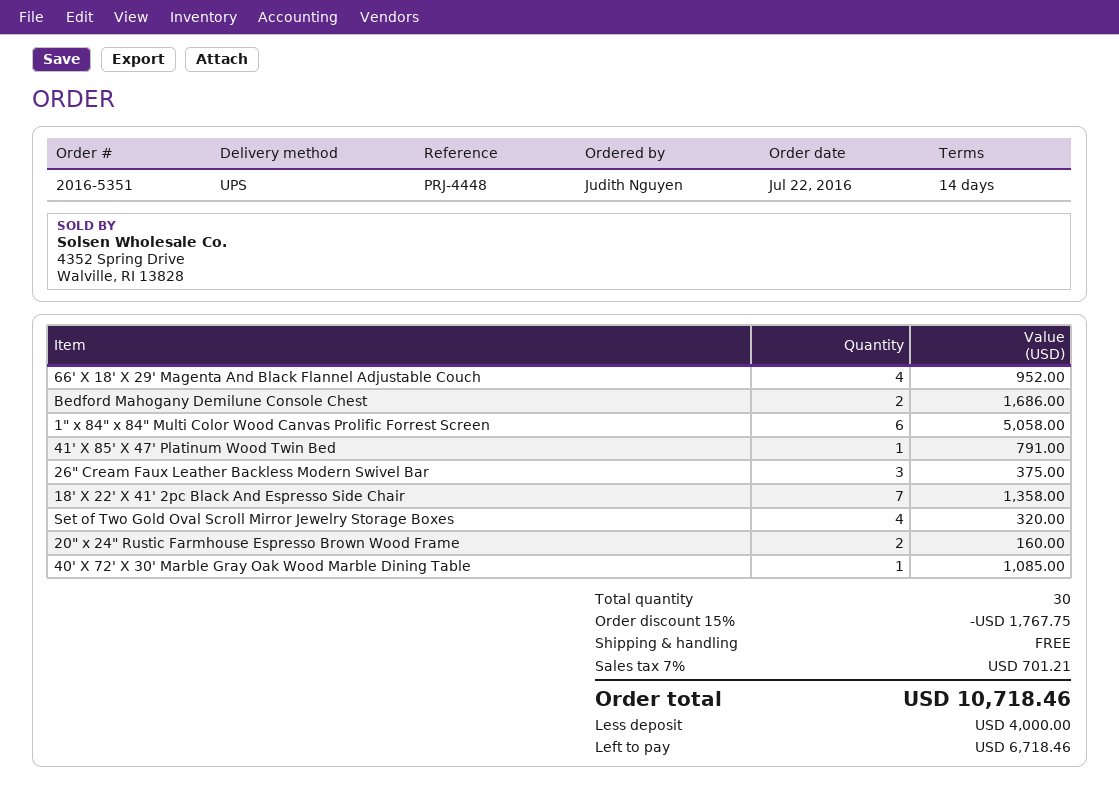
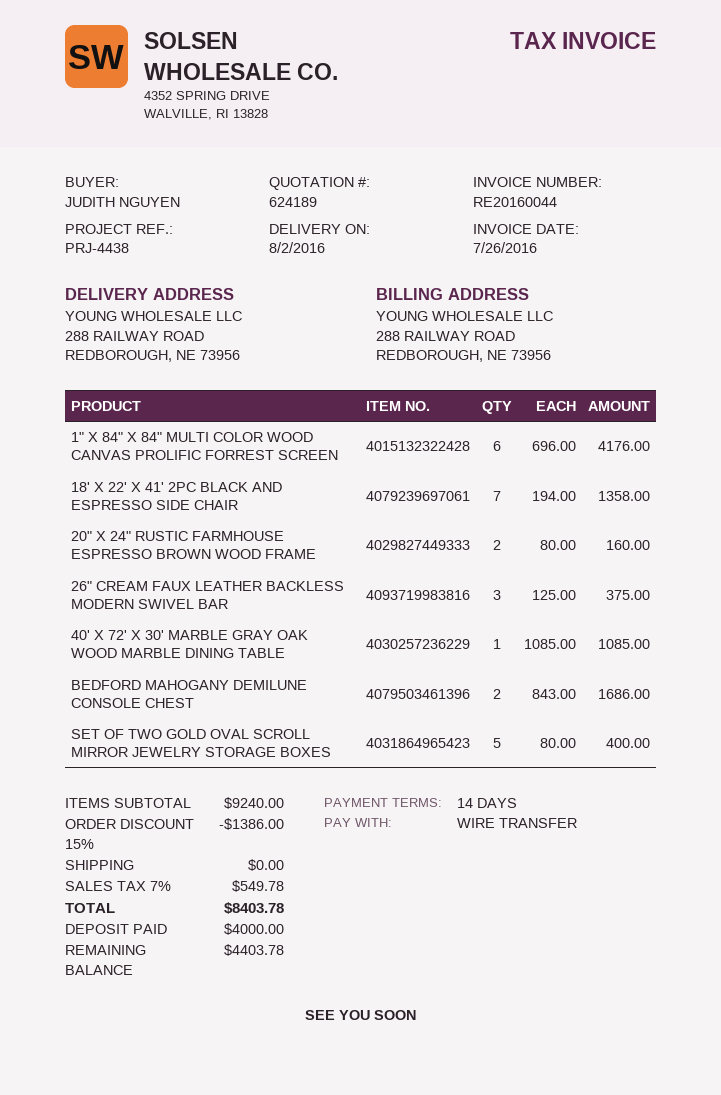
reference: PRJ-4448 -> PRJ-4438
66' X 18' X 29' Magenta And Black Flannel Adjustable Couch: 4 for 952.00 -> none
1" x 84" x 84" Multi Color Wood Canvas Prolific Forrest Screen: 6 for 5058.00 -> 6 for 4176.00
41' X 85' X 47' Platinum Wood Twin Bed: 1 for 791.00 -> none
Set of Two Gold Oval Scroll Mirror Jewelry Storage Boxes: 4 for 320.00 -> 5 for 400.00
discount: 15% = 1767.75 -> 15% = 1386.00
tax: 7% = 701.21 -> 7% = 549.78
total: 10718.46 -> 8403.78
balance: 6718.46 -> 4403.78

